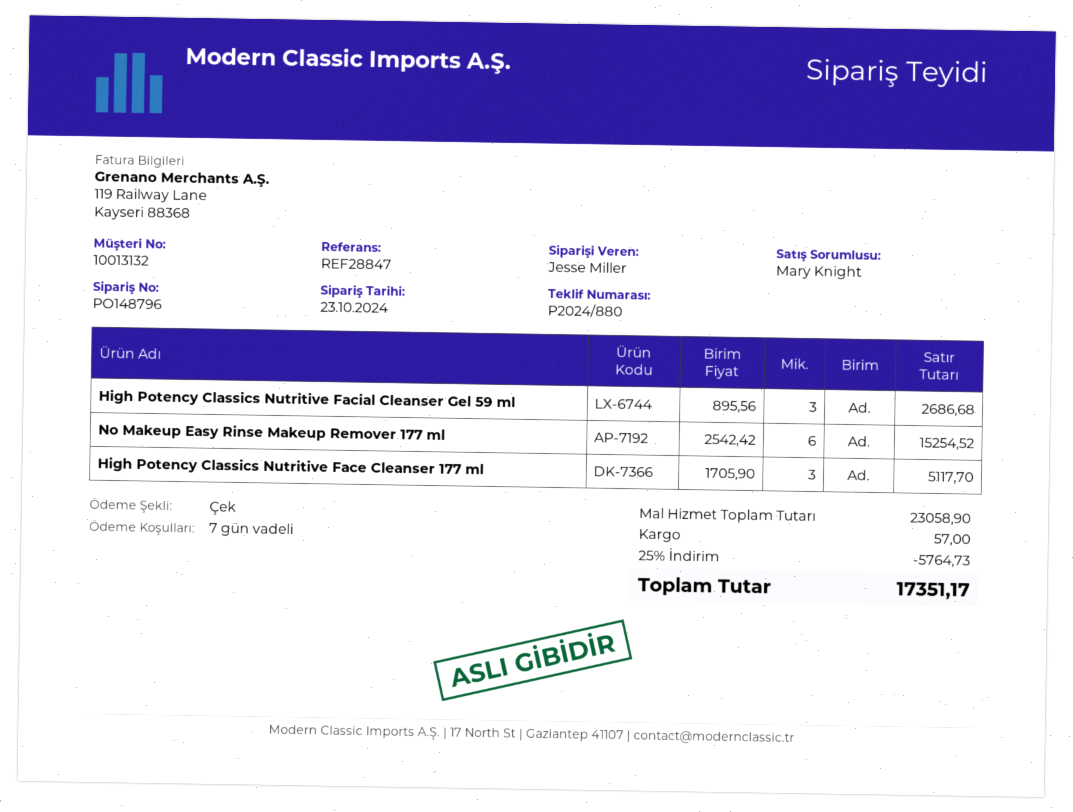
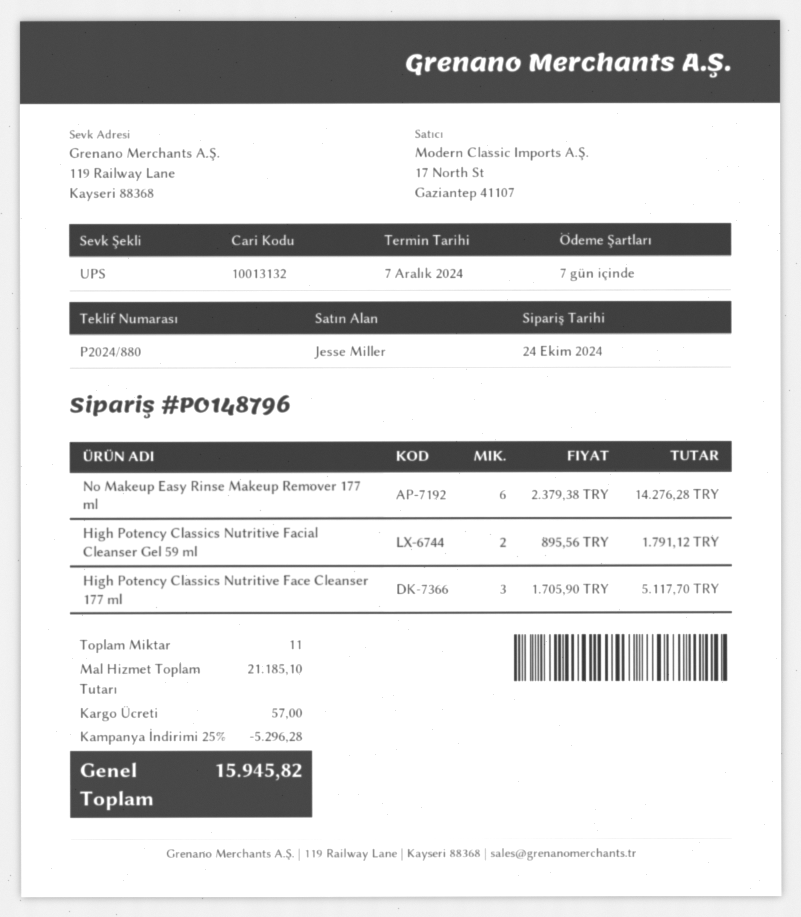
order date: 2024-10-23 -> 2024-10-24
High Potency Classics Nutritive Facial Cleanser Gel 59 ml: 3 x 895.56 = 2686.68 -> 2 x 895.56 = 1791.12
No Makeup Easy Rinse Makeup Remover 177 ml: 6 x 2542.42 = 15254.52 -> 6 x 2379.38 = 14276.28
subtotal: 23058.90 -> 21185.10
discount: 25% = 5764.73 -> 25% = 5296.28
total: 17351.17 -> 15945.82

